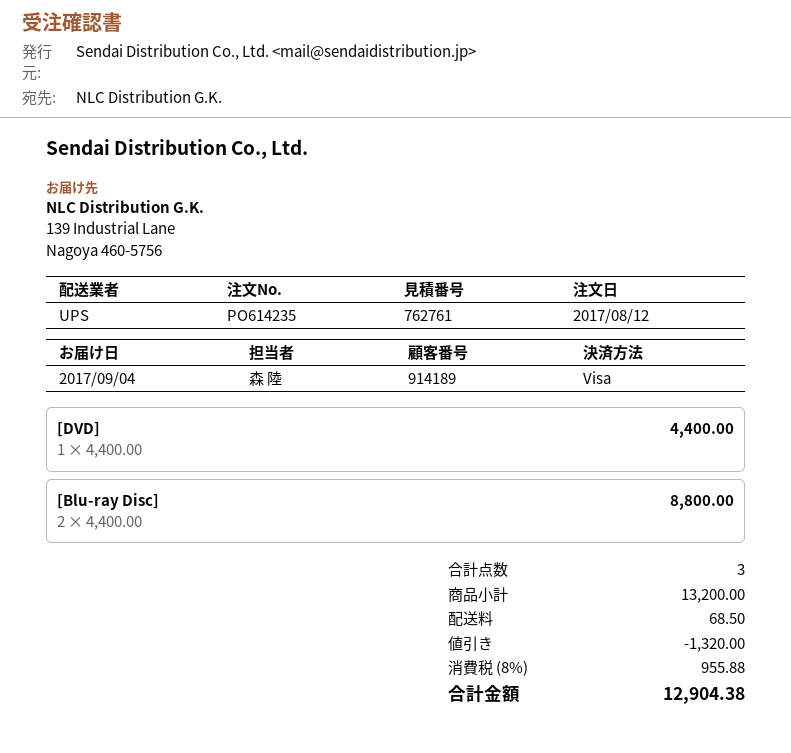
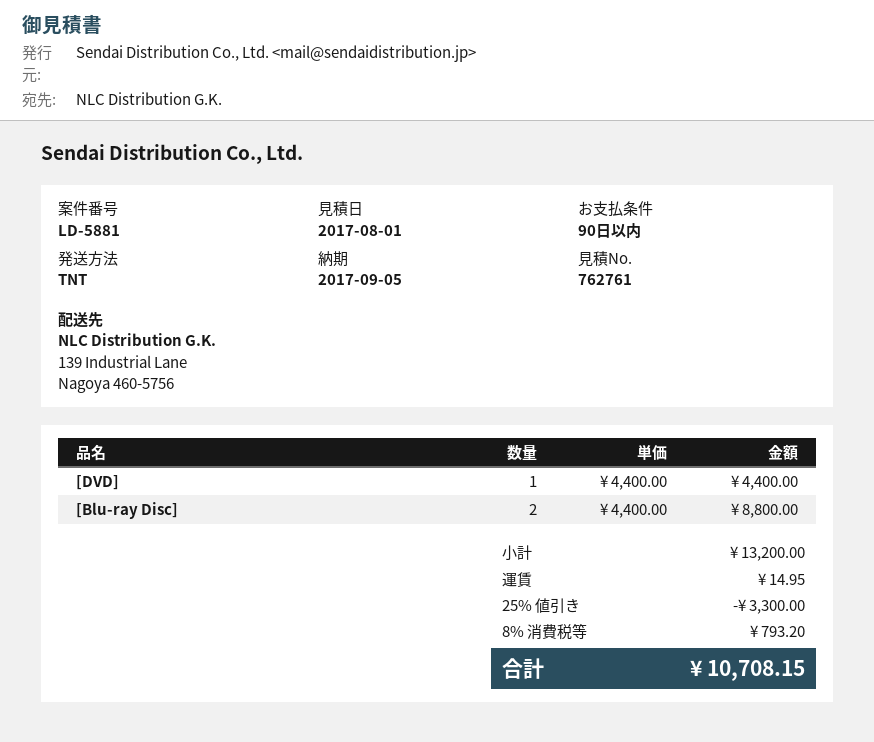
delivery date: 2017-09-04 -> 2017-09-05
shipping method: UPS -> TNT
discount: 1320.00 -> 3300.00
shipping: 68.50 -> 14.95
tax: 8% = 955.88 -> 8% = 793.20
total: 12904.38 -> 10708.15

